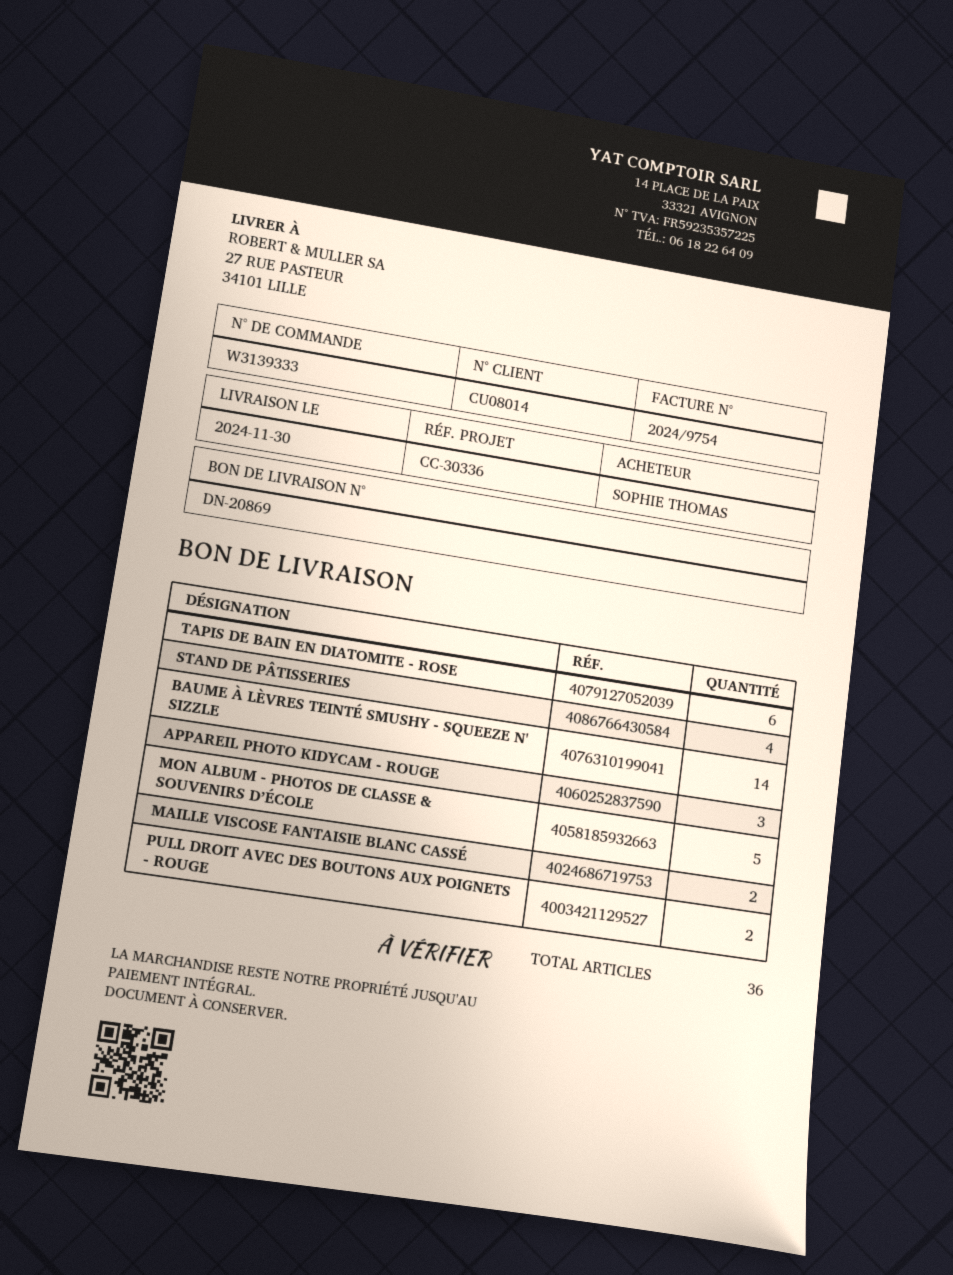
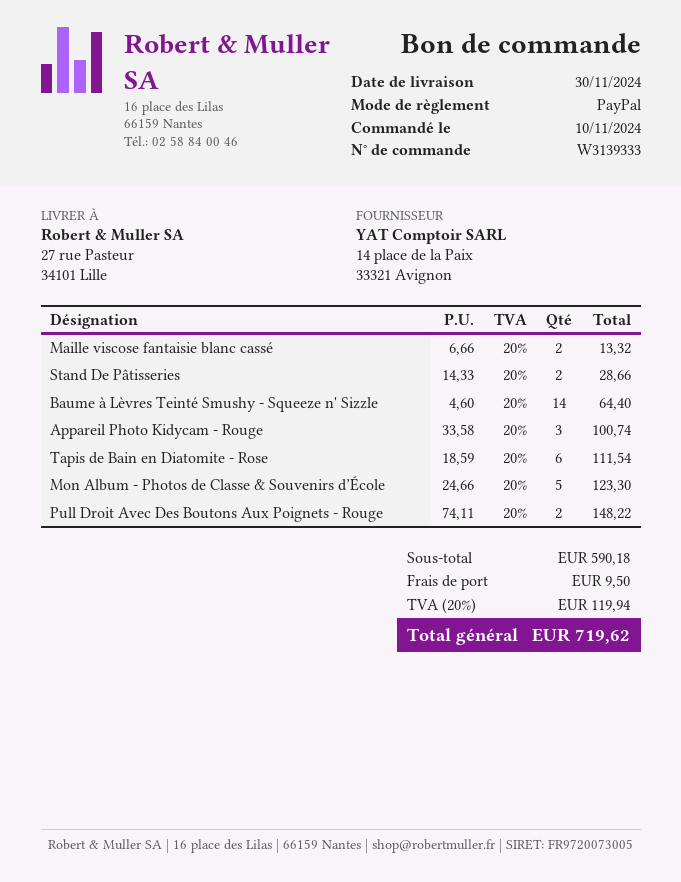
STAND DE PÂTISSERIES: 4 -> 2

